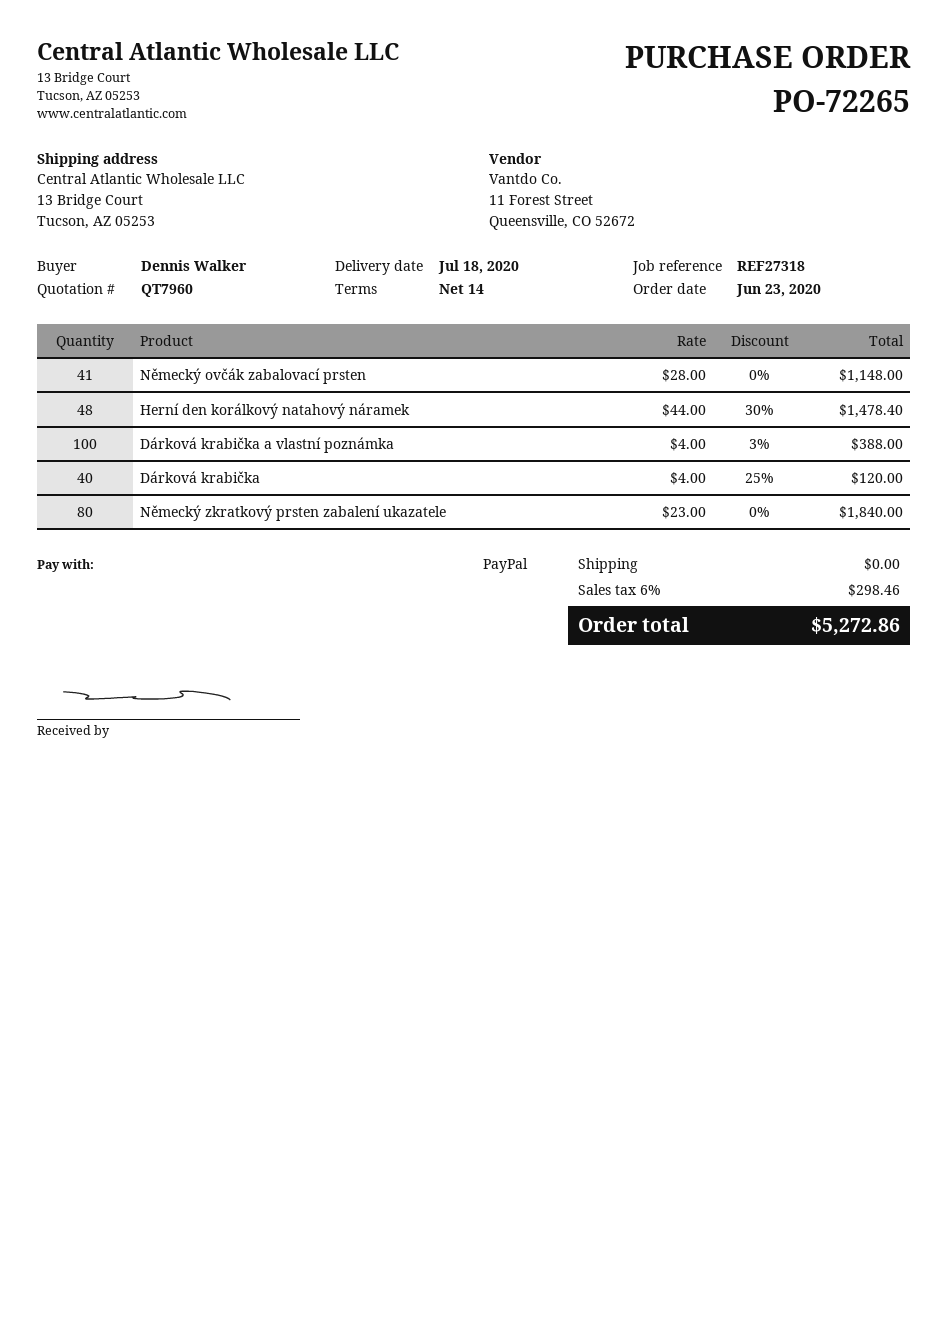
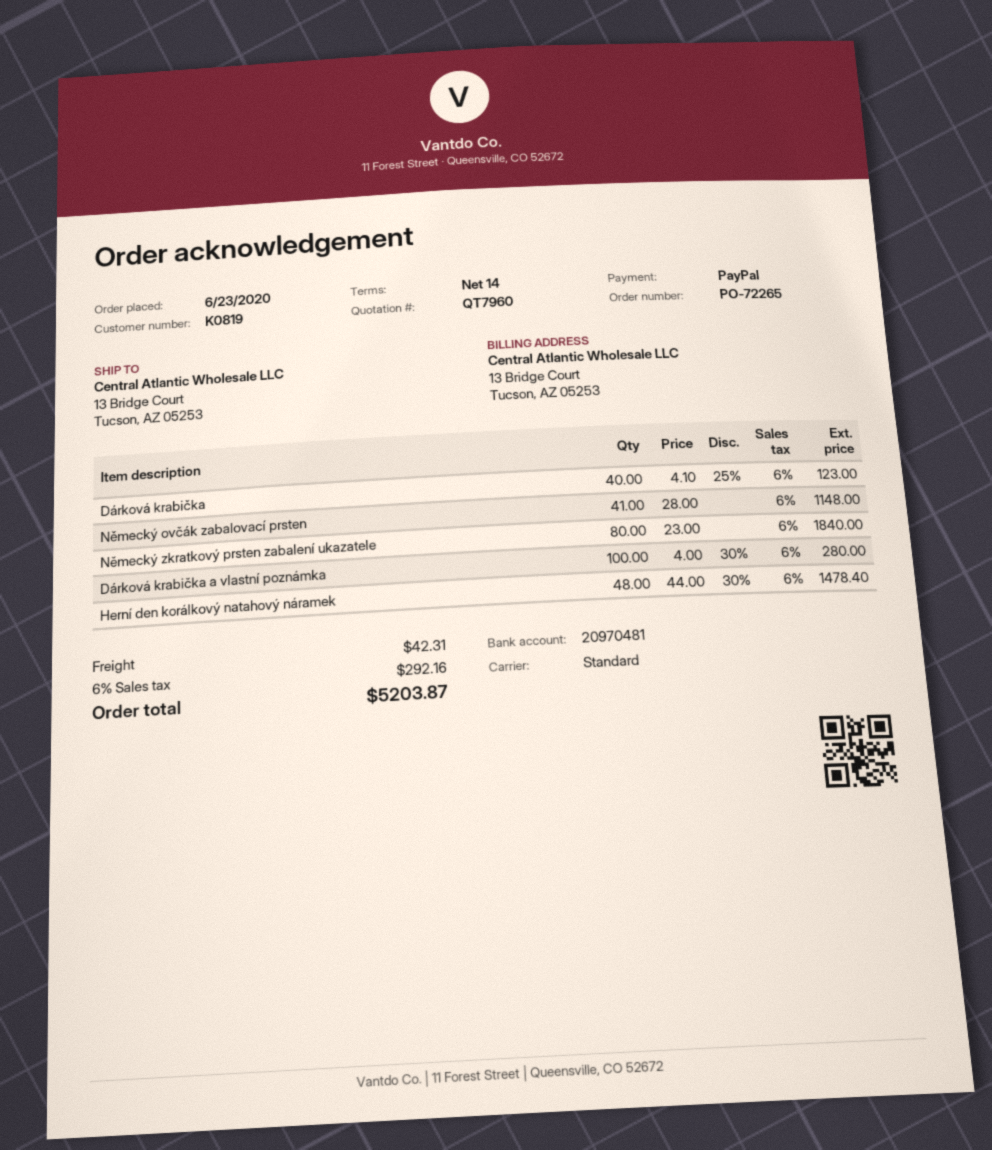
Dárková krabička a vlastní poznámka: 100 x 4.00 - 3% = 388.00 -> 100 x 4.00 - 30% = 280.00
Dárková krabička: 40 x 4.00 - 25% = 120.00 -> 40 x 4.10 - 25% = 123.00
shipping: 0.00 -> 42.31
tax: 6% = 298.46 -> 6% = 292.16
total: 5272.86 -> 5203.87

